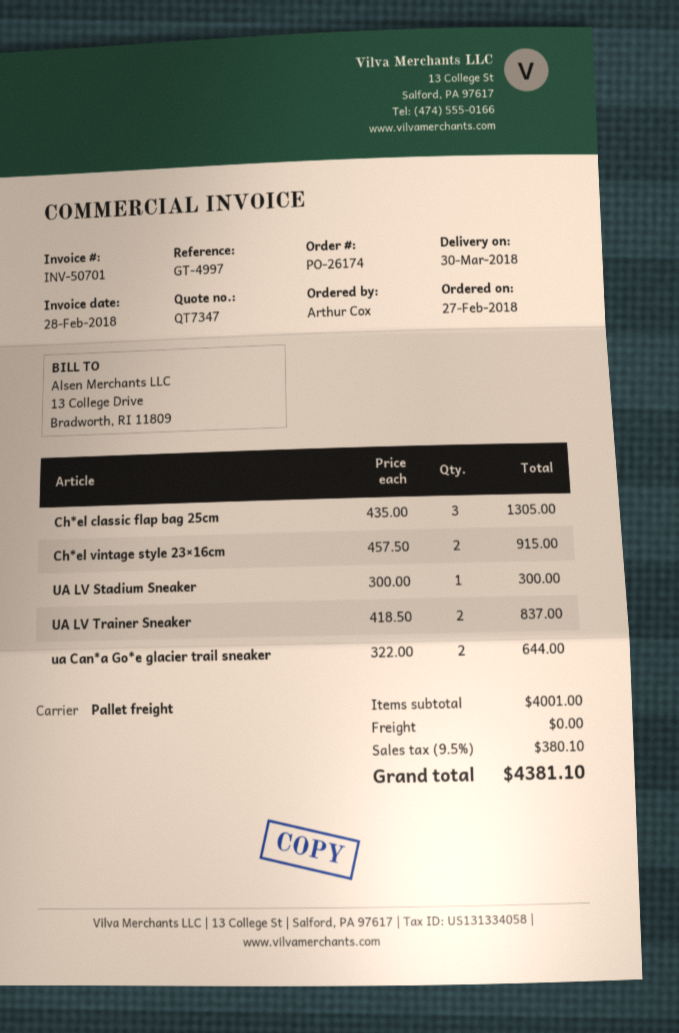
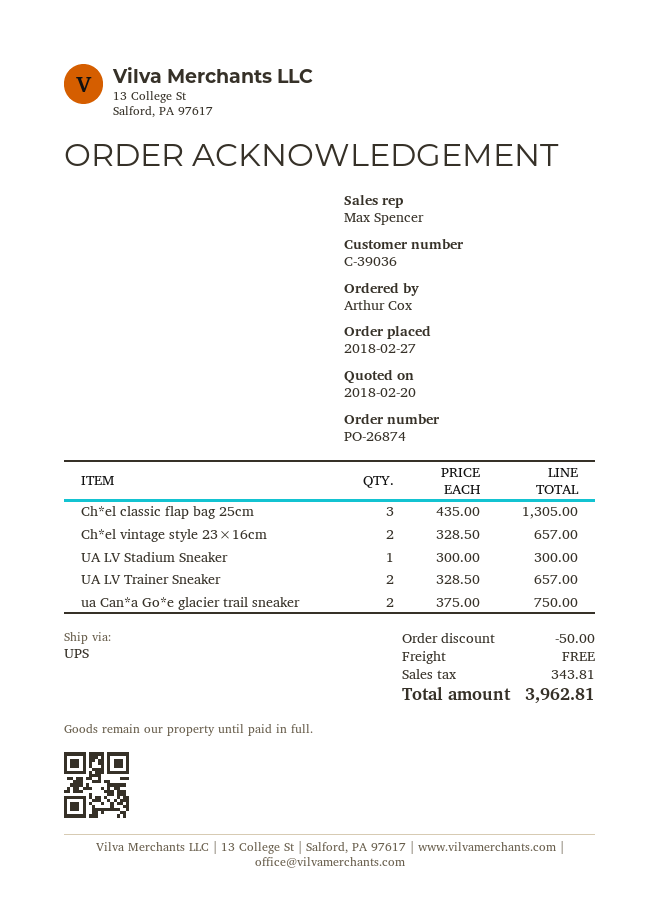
order number: PO-26174 -> PO-26874
shipping method: pallet freight -> UPS
Ch*el vintage style 23×16cm: 2 x 457.50 = 915.00 -> 2 x 328.50 = 657.00
UA LV Trainer Sneaker: 2 x 418.50 = 837.00 -> 2 x 328.50 = 657.00
ua Can*a Go*e glacier trail sneaker: 2 x 322.00 = 644.00 -> 2 x 375.00 = 750.00
discount: none -> 50.00
tax: 380.10 -> 343.81
total: 4381.10 -> 3962.81

